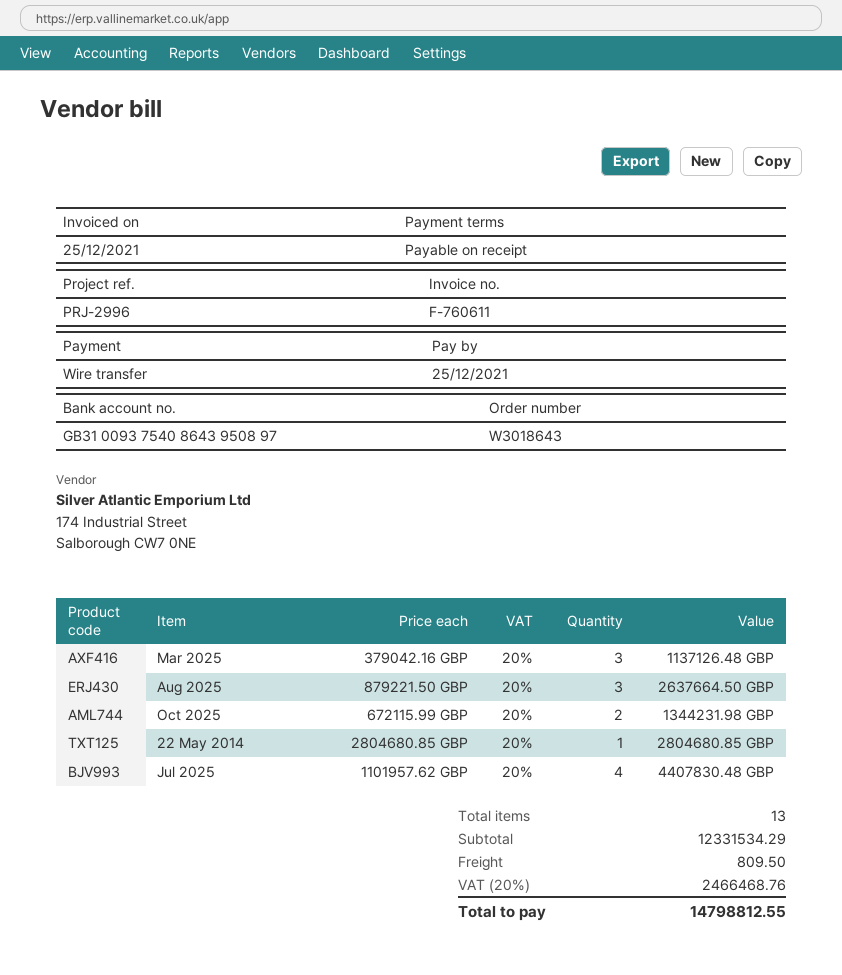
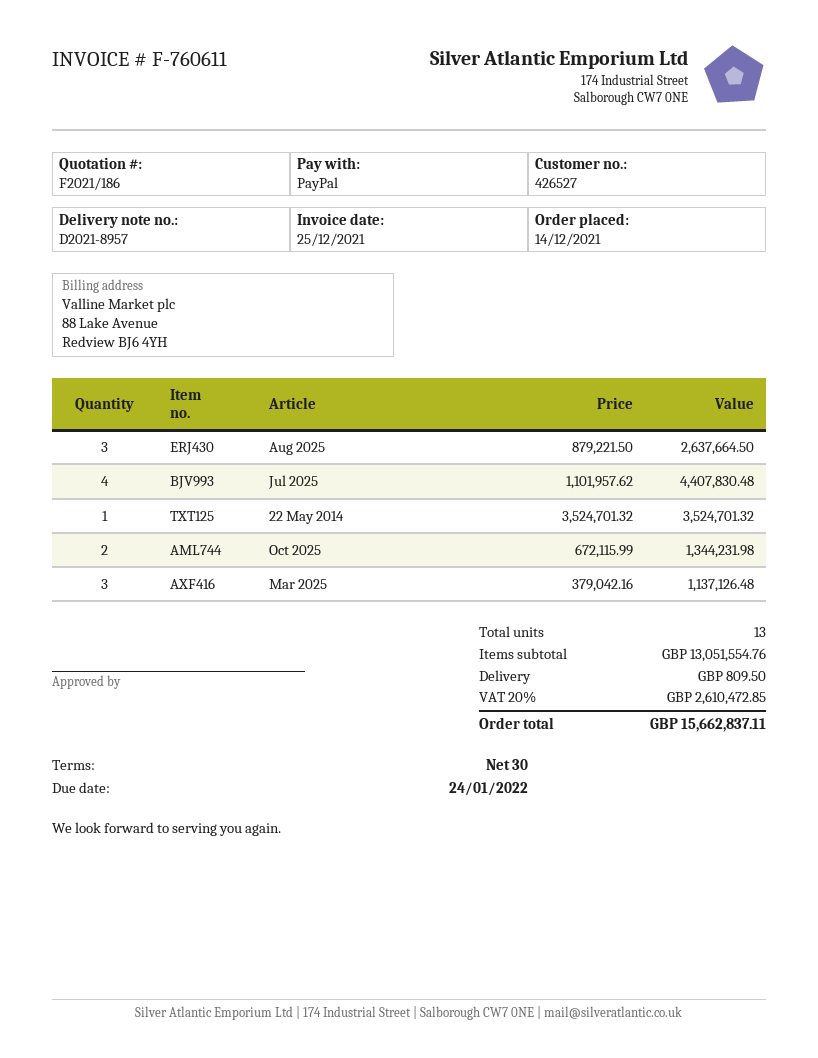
payment terms: on receipt -> 30 days
due date: 2021-12-25 -> 2022-01-24
payment method: bank transfer -> PayPal
22 May 2014: 1 x 2804680.85 = 2804680.85 -> 1 x 3524701.32 = 3524701.32
subtotal: 12331534.29 -> 13051554.76
tax: 20% = 2466468.76 -> 20% = 2610472.85
total: 14798812.55 -> 15662837.11

